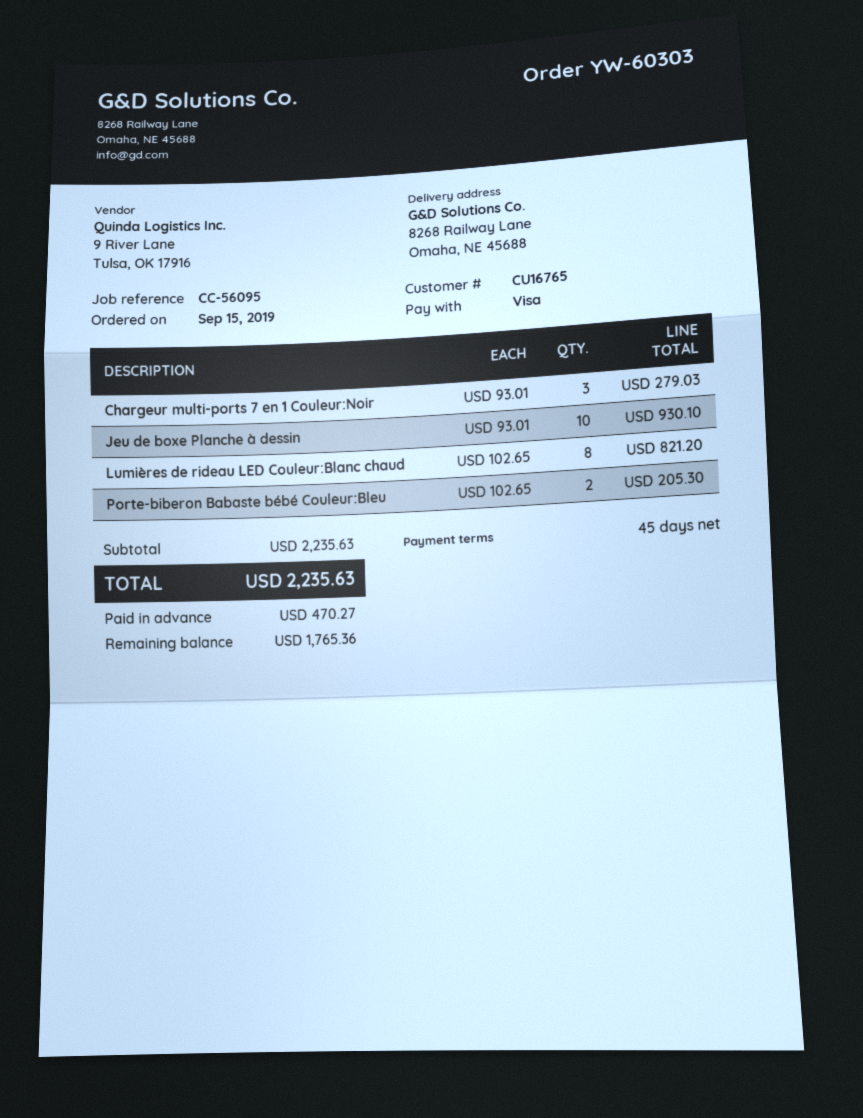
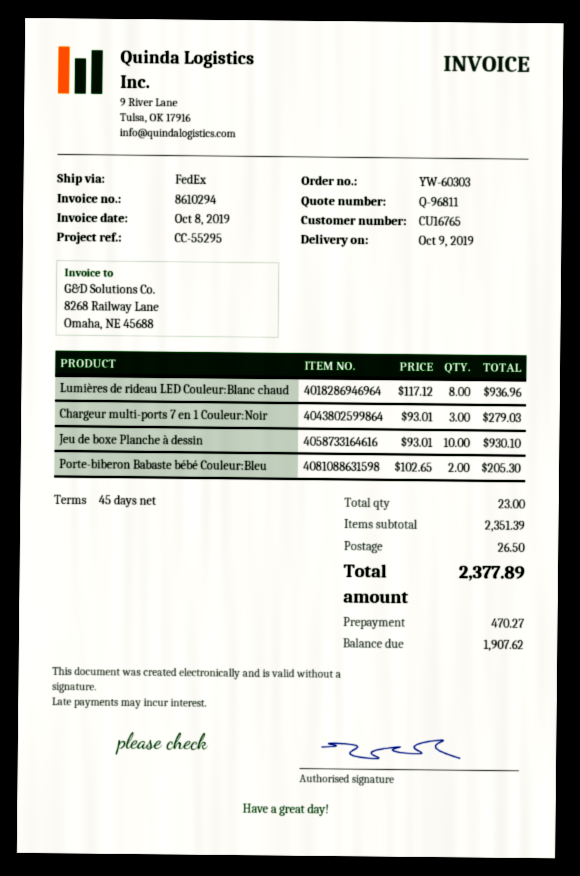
reference: CC-56095 -> CC-55295
Lumières de rideau LED Couleur:Blanc chaud: 8 x 102.65 = 821.20 -> 8 x 117.12 = 936.96
subtotal: 2235.63 -> 2351.39
shipping: none -> 26.50
total: 2235.63 -> 2377.89
balance: 1765.36 -> 1907.62

